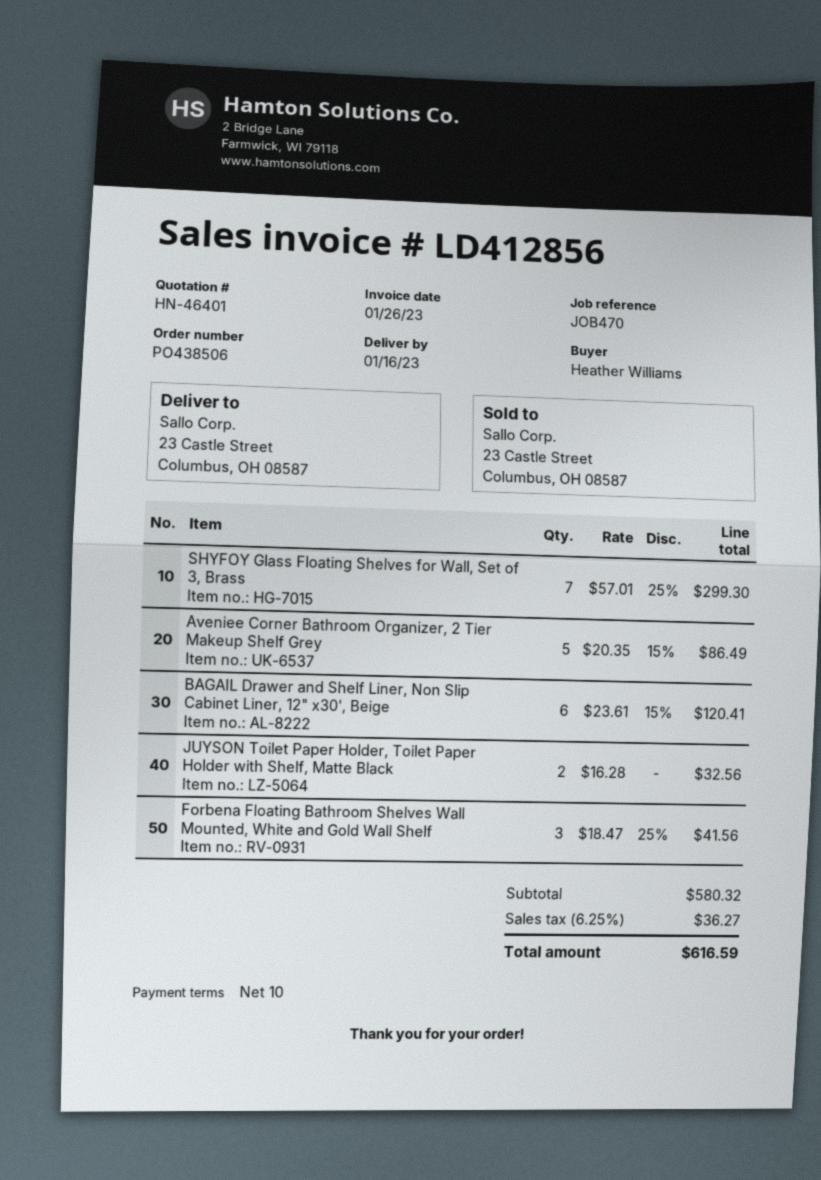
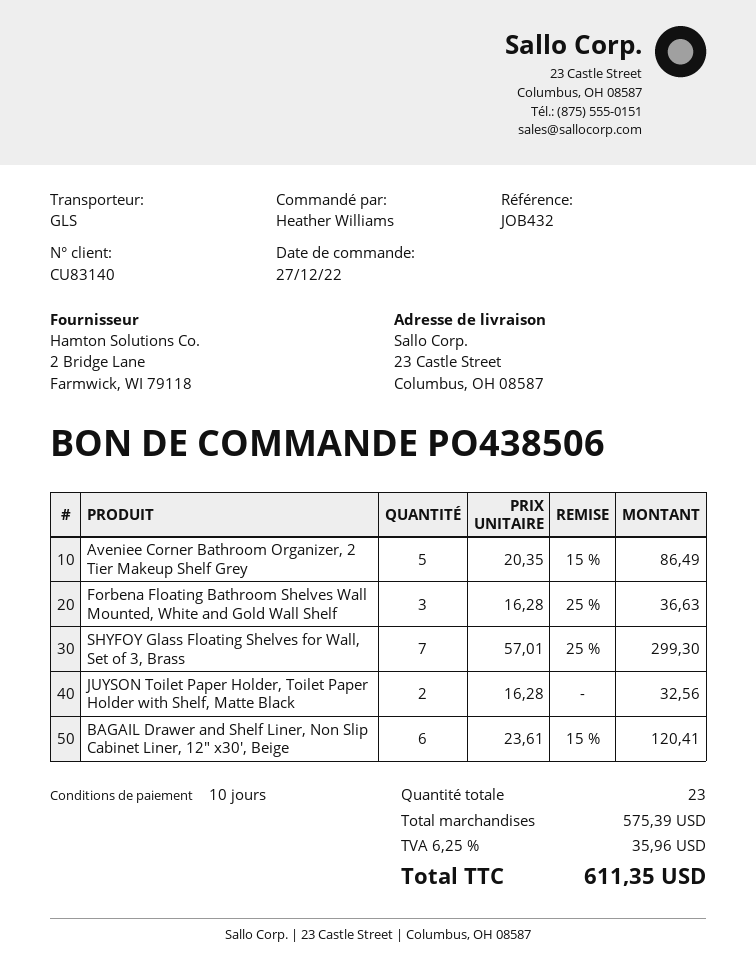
reference: JOB470 -> JOB432
Forbena Floating Bathroom Shelves Wall Mounted, White and Gold Wall Shelf: 3 x 18.47 - 25% = 41.56 -> 3 x 16.28 - 25% = 36.63
subtotal: 580.32 -> 575.39
tax: 6.25% = 36.27 -> 6.25% = 35.96
total: 616.59 -> 611.35

